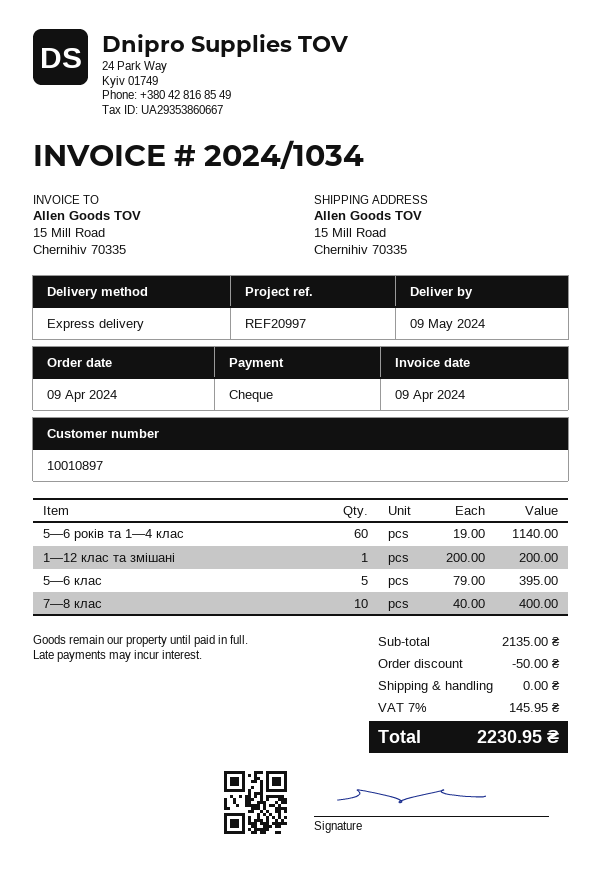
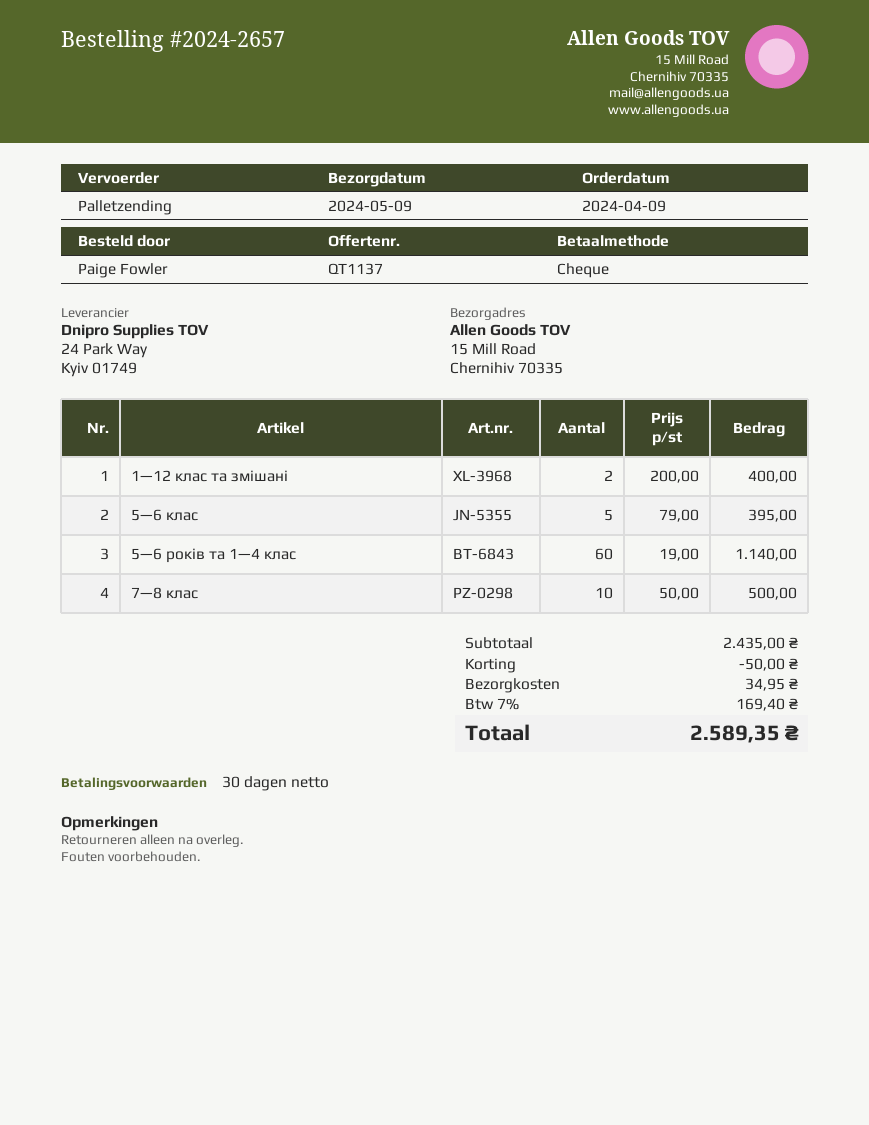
shipping method: express -> pallet freight
1—12 клас та змішані: 1 x 200.00 = 200.00 -> 2 x 200.00 = 400.00
7—8 клас: 10 x 40.00 = 400.00 -> 10 x 50.00 = 500.00
subtotal: 2135.00 -> 2435.00
shipping: 0.00 -> 34.95
tax: 7% = 145.95 -> 7% = 169.40
total: 2230.95 -> 2589.35

